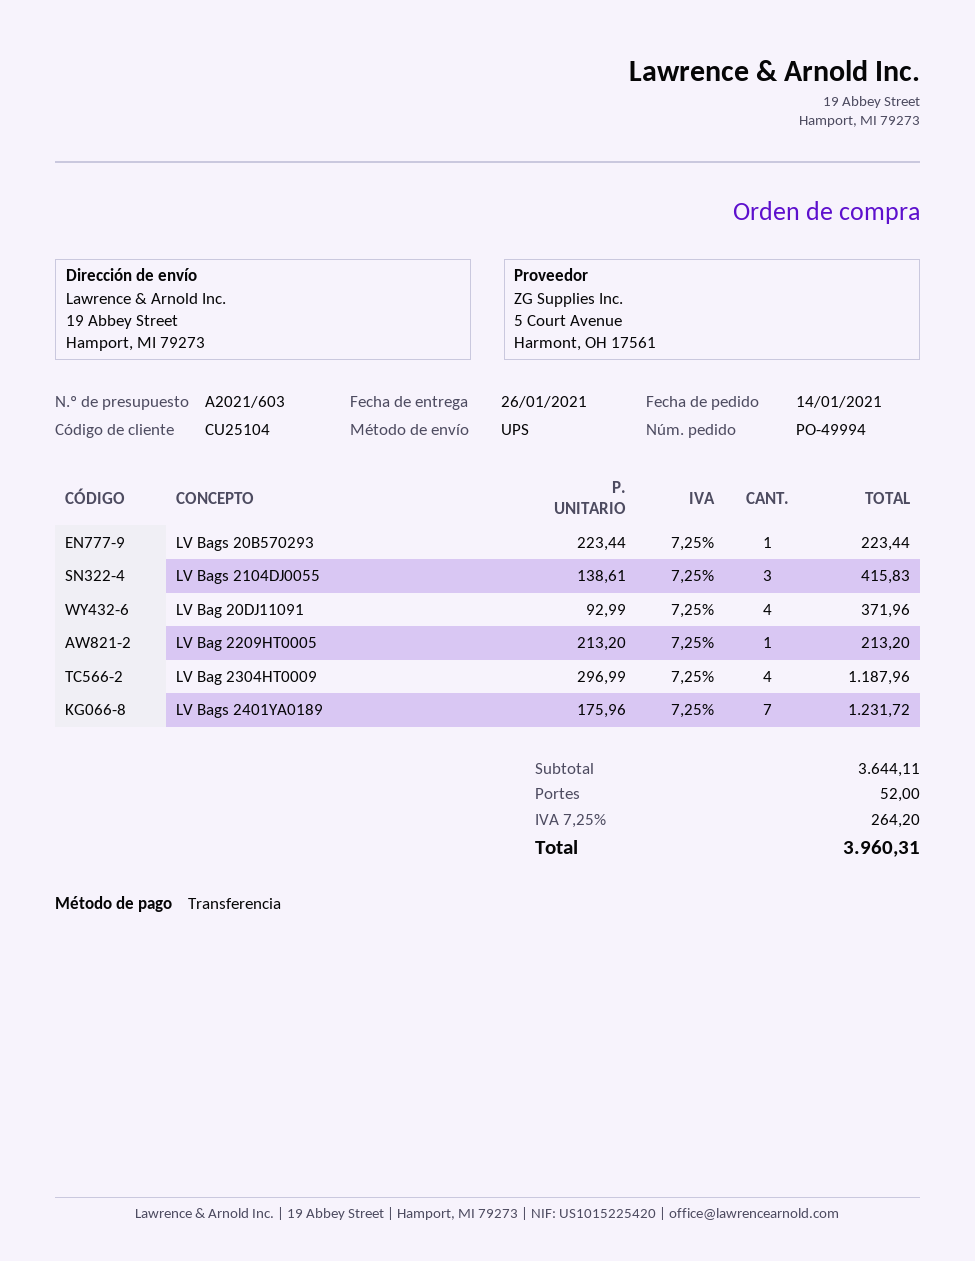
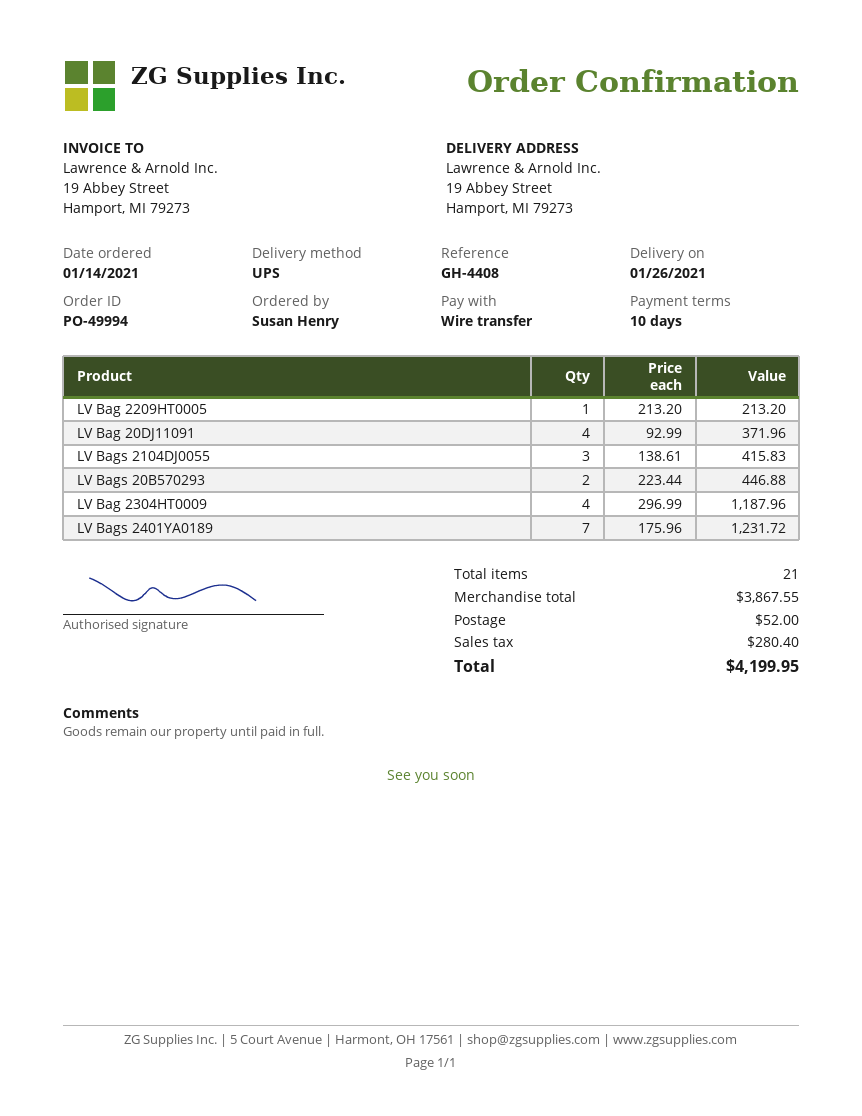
LV Bags 20B570293: 1 x 223.44 = 223.44 -> 2 x 223.44 = 446.88
subtotal: 3644.11 -> 3867.55
tax: 264.20 -> 280.40
total: 3960.31 -> 4199.95

